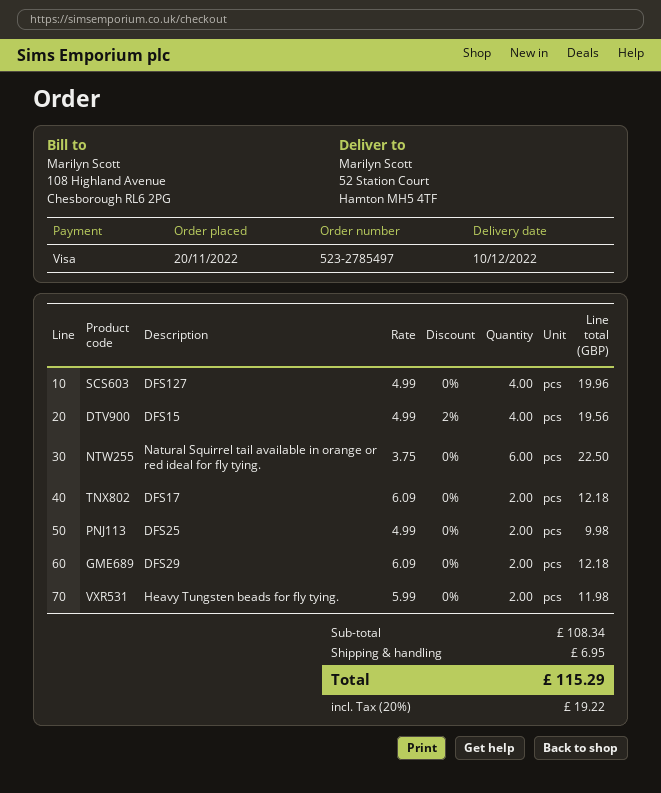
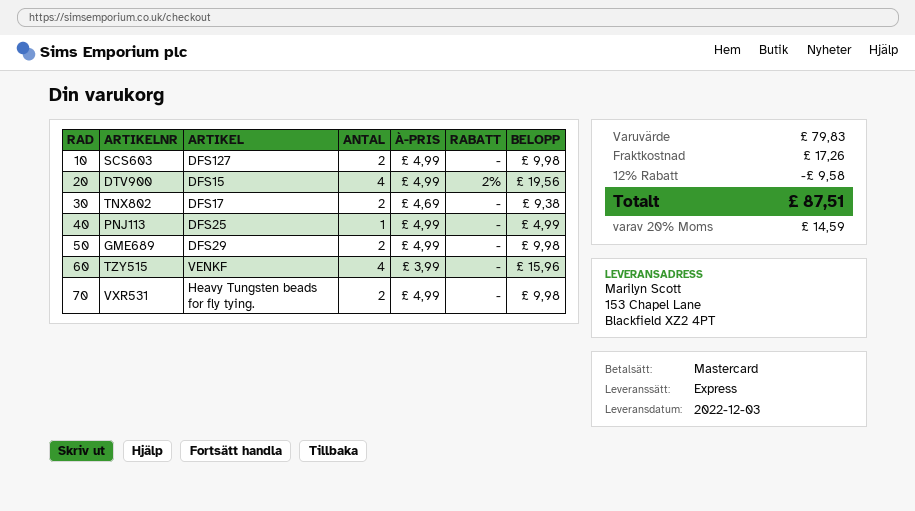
delivery date: 2022-12-10 -> 2022-12-03
payment method: Visa -> Mastercard
ship to: 52 Station Court, Hamton MH5 4TF -> 153 Chapel Lane, Blackfield XZ2 4PT
DFS127: 4 x 4.99 = 19.96 -> 2 x 4.99 = 9.98
Natural Squirrel tail available in orange or red ideal for fly tying.: 6 x 3.75 = 22.50 -> none
DFS17: 2 x 6.09 = 12.18 -> 2 x 4.69 = 9.38
DFS25: 2 x 4.99 = 9.98 -> 1 x 4.99 = 4.99
DFS29: 2 x 6.09 = 12.18 -> 2 x 4.99 = 9.98
Heavy Tungsten beads for fly tying.: 2 x 5.99 = 11.98 -> 2 x 4.99 = 9.98
VENKF: none -> 4 x 3.99 = 15.96
subtotal: 108.34 -> 79.83
discount: none -> 12% = 9.58
shipping: 6.95 -> 17.26
tax: 20% = 19.22 -> 20% = 14.59
total: 115.29 -> 87.51

